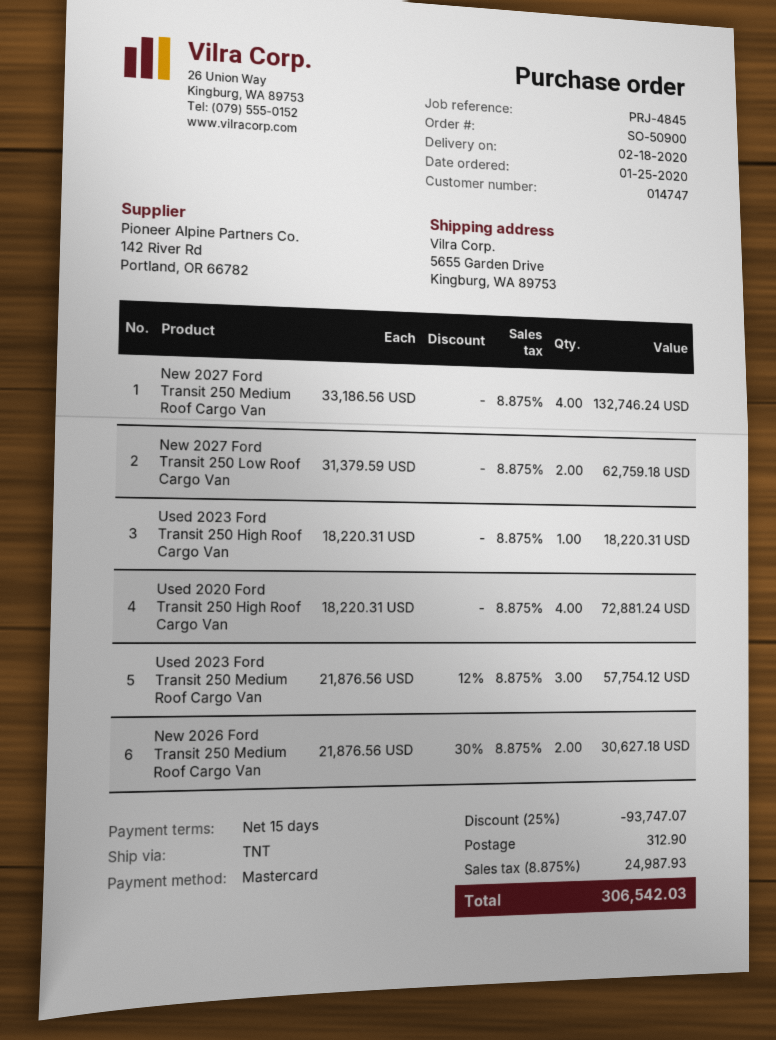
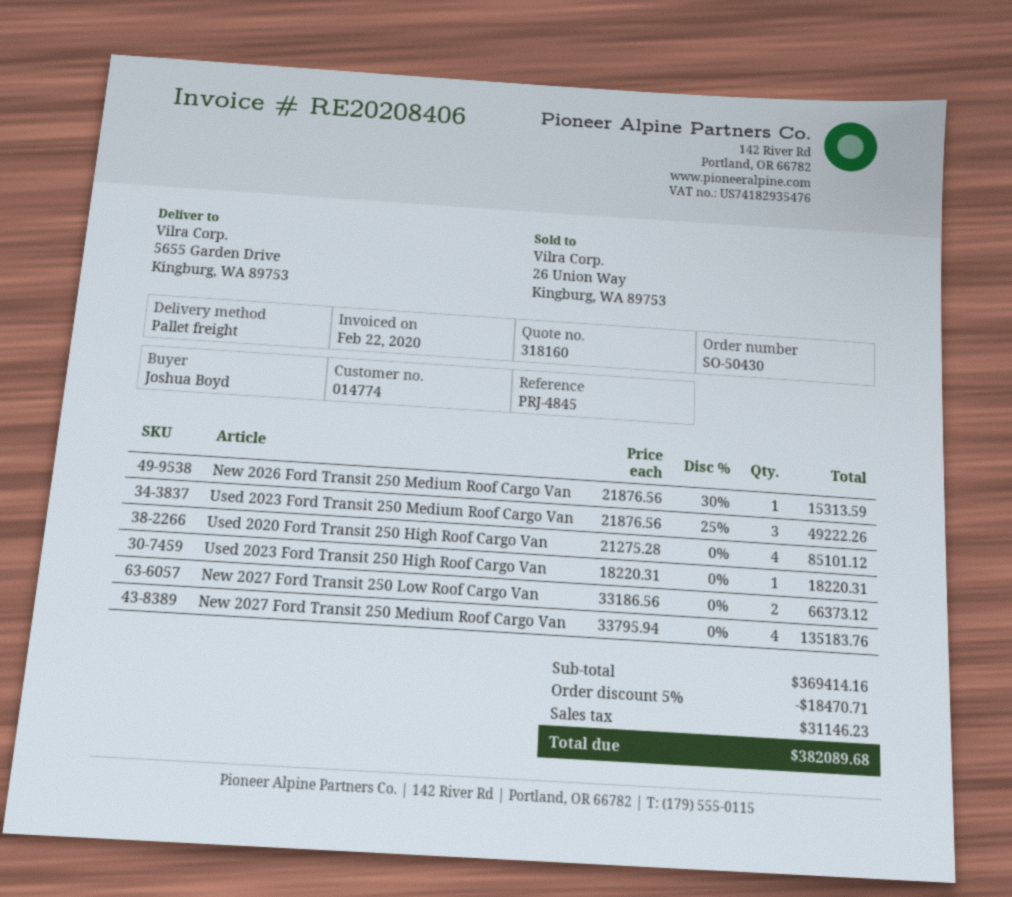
order number: SO-50900 -> SO-50430
customer number: 014747 -> 014774
shipping method: TNT -> pallet freight
New 2027 Ford Transit 250 Medium Roof Cargo Van: 4 x 33186.56 = 132746.24 -> 4 x 33795.94 = 135183.76
New 2027 Ford Transit 250 Low Roof Cargo Van: 2 x 31379.59 = 62759.18 -> 2 x 33186.56 = 66373.12
Used 2020 Ford Transit 250 High Roof Cargo Van: 4 x 18220.31 = 72881.24 -> 4 x 21275.28 = 85101.12
Used 2023 Ford Transit 250 Medium Roof Cargo Van: 3 x 21876.56 - 12% = 57754.12 -> 3 x 21876.56 - 25% = 49222.26
New 2026 Ford Transit 250 Medium Roof Cargo Van: 2 x 21876.56 - 30% = 30627.18 -> 1 x 21876.56 - 30% = 15313.59
discount: 25% = 93747.07 -> 5% = 18470.71
shipping: 312.90 -> none
tax: 24987.93 -> 31146.23
total: 306542.03 -> 382089.68

